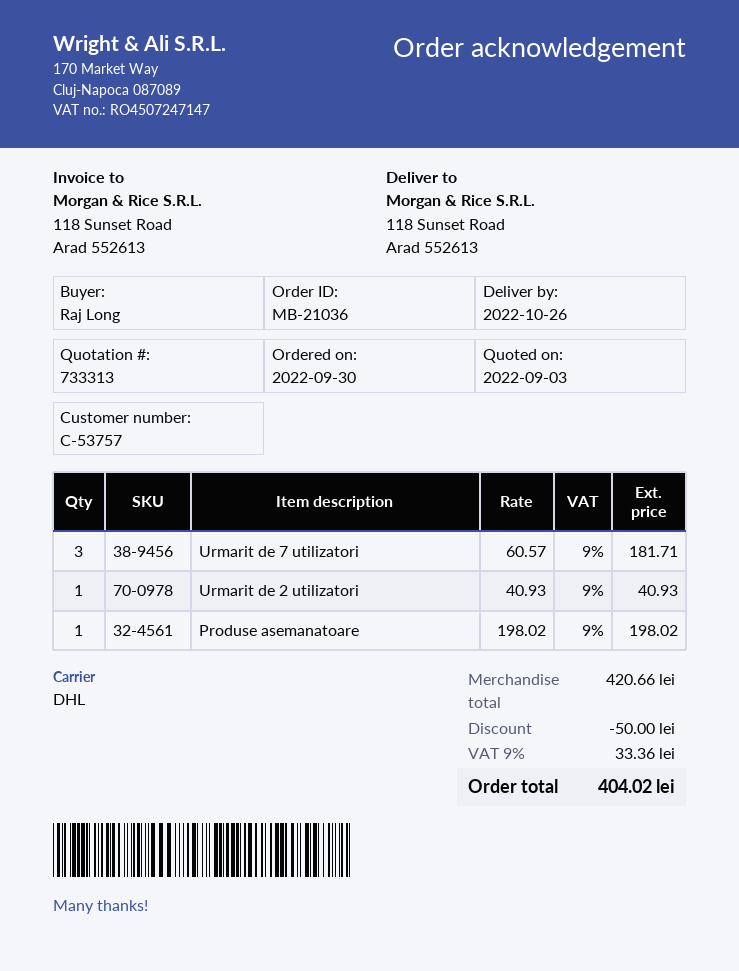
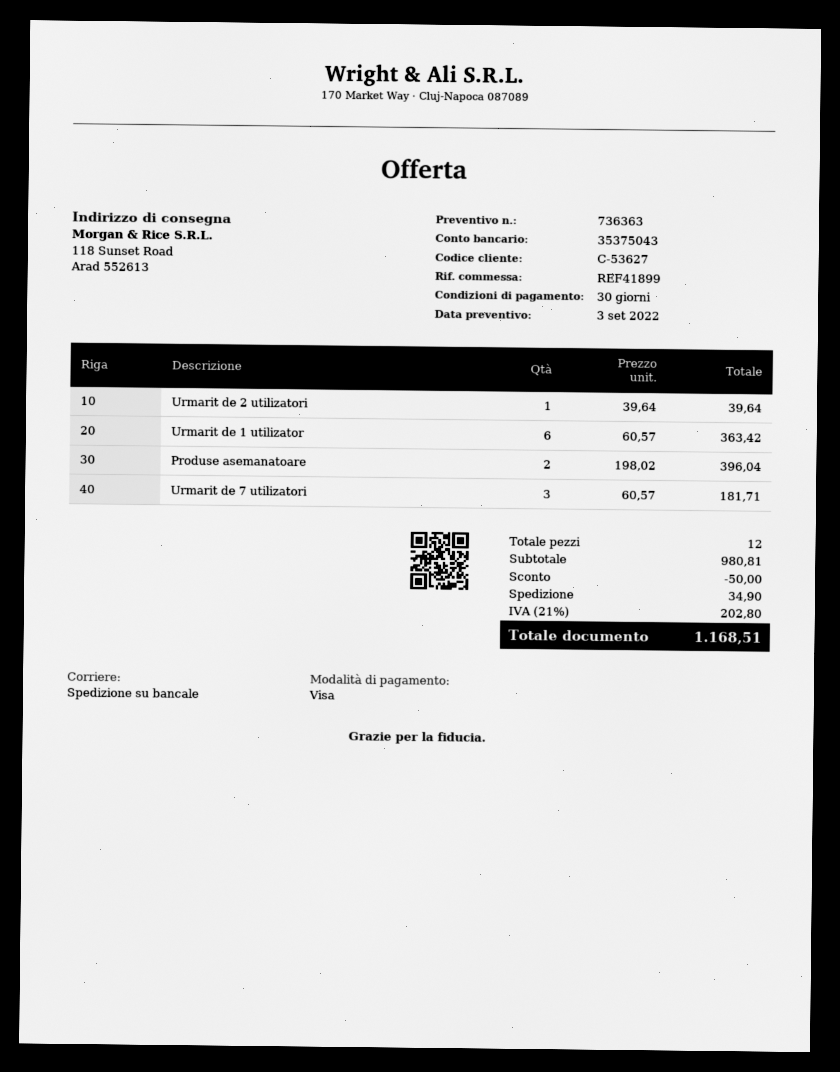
quote number: 733313 -> 736363
customer number: C-53757 -> C-53627
shipping method: DHL -> pallet freight
Urmarit de 2 utilizatori: 1 x 40.93 = 40.93 -> 1 x 39.64 = 39.64
Produse asemanatoare: 1 x 198.02 = 198.02 -> 2 x 198.02 = 396.04
Urmarit de 1 utilizator: none -> 6 x 60.57 = 363.42
subtotal: 420.66 -> 980.81
shipping: none -> 34.90
tax: 9% = 33.36 -> 21% = 202.80
total: 404.02 -> 1168.51

